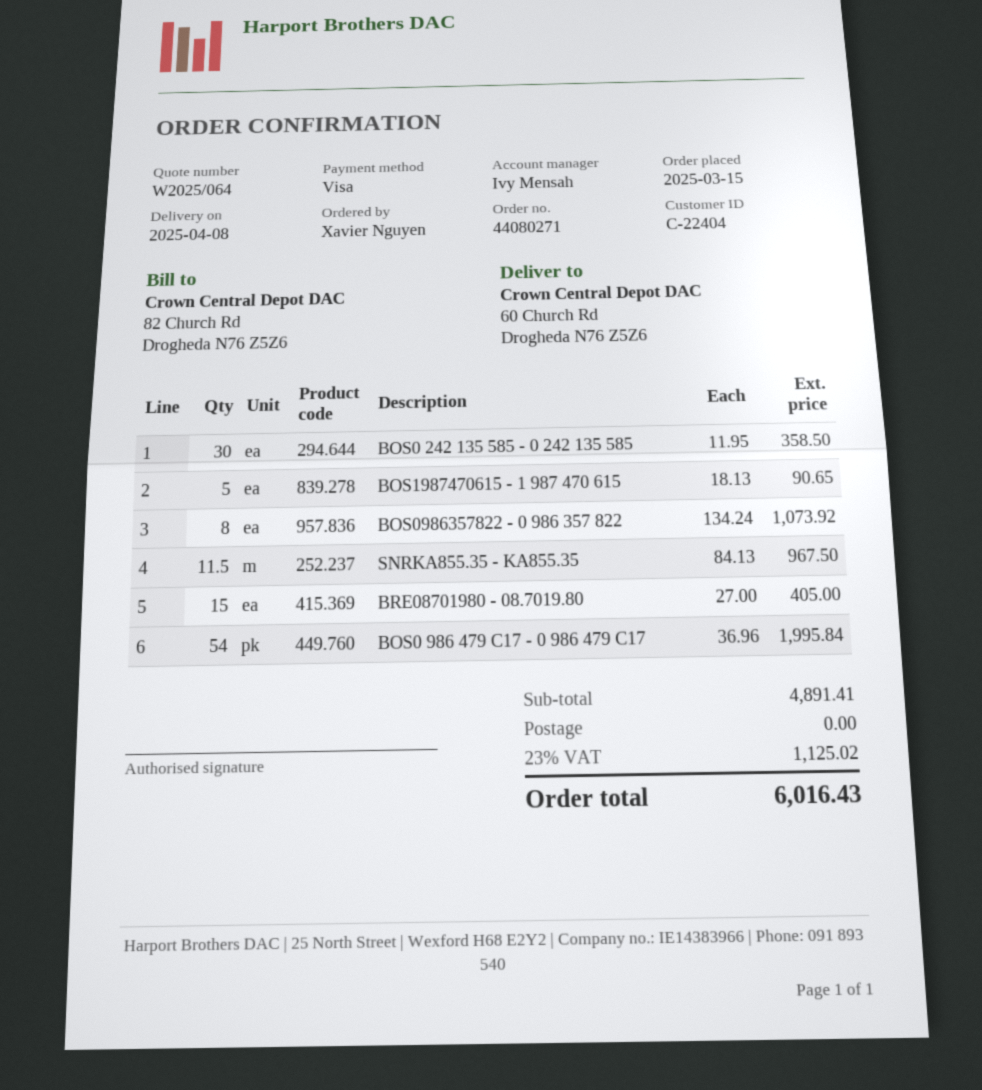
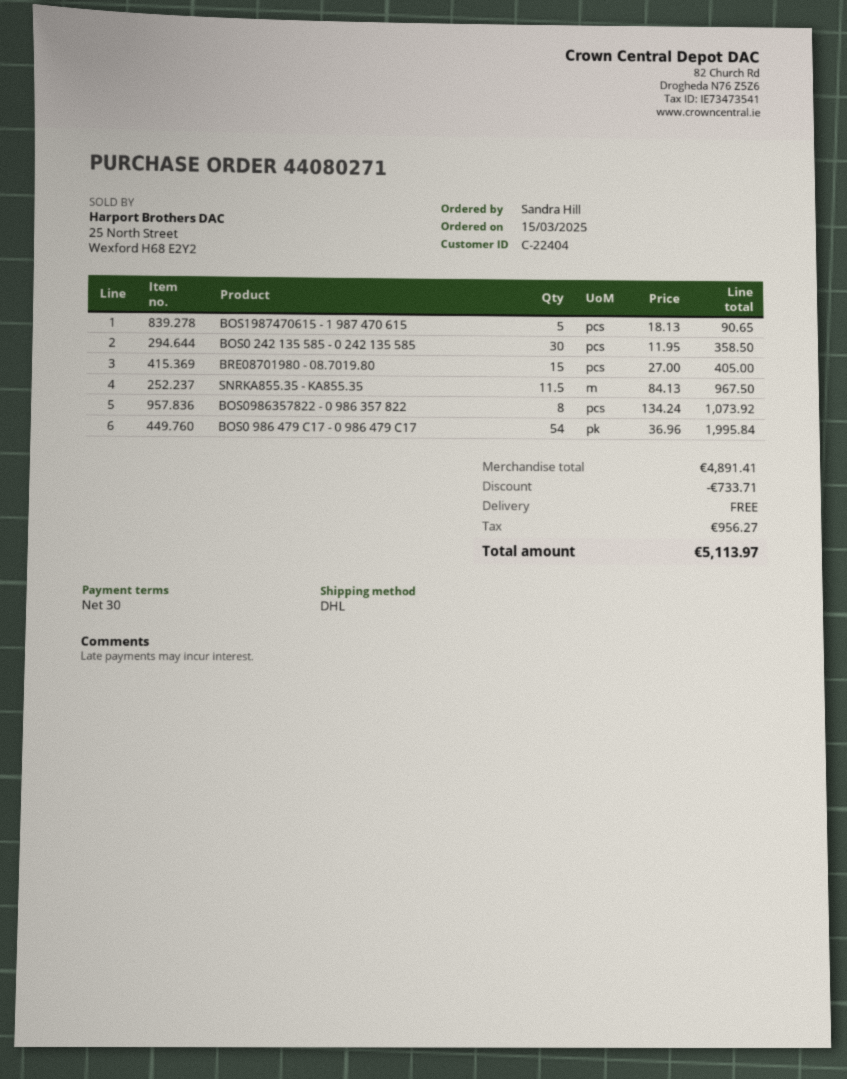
ordered by: Xavier Nguyen -> Sandra Hill
discount: none -> 733.71
tax: 1125.02 -> 956.27
total: 6016.43 -> 5113.97

